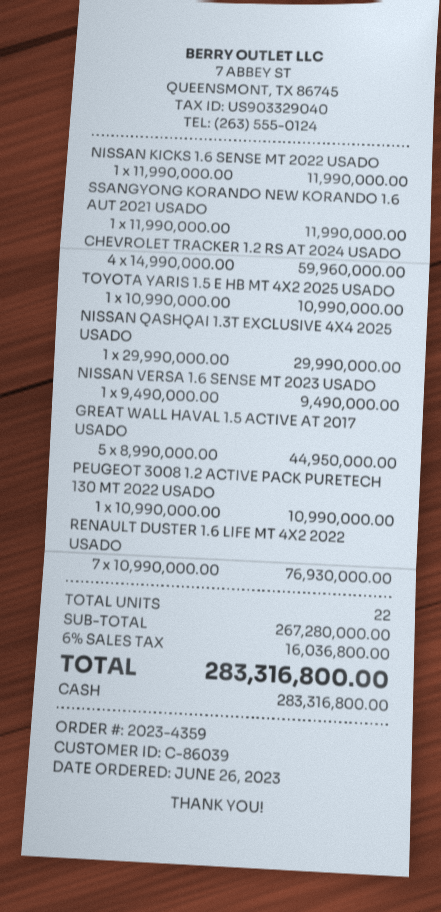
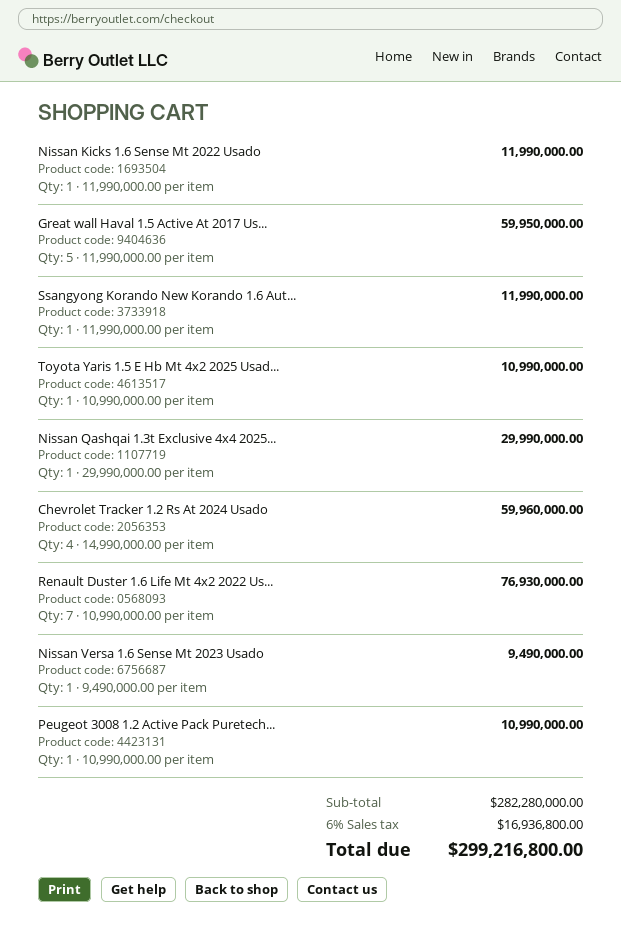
GREAT WALL HAVAL 1.5 ACTIVE AT 2017 USADO: 5 x 8990000.00 = 44950000.00 -> 5 x 11990000.00 = 59950000.00
subtotal: 267280000.00 -> 282280000.00
tax: 6% = 16036800.00 -> 6% = 16936800.00
total: 283316800.00 -> 299216800.00

